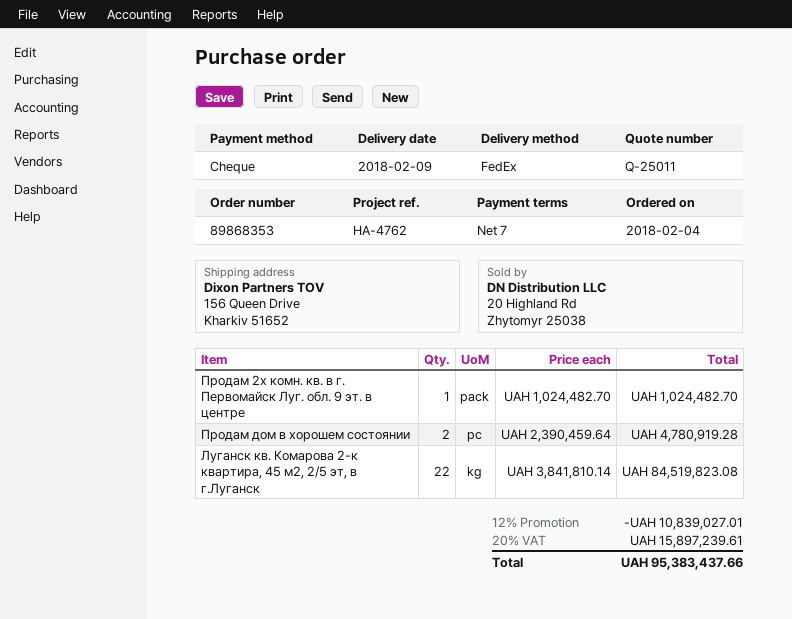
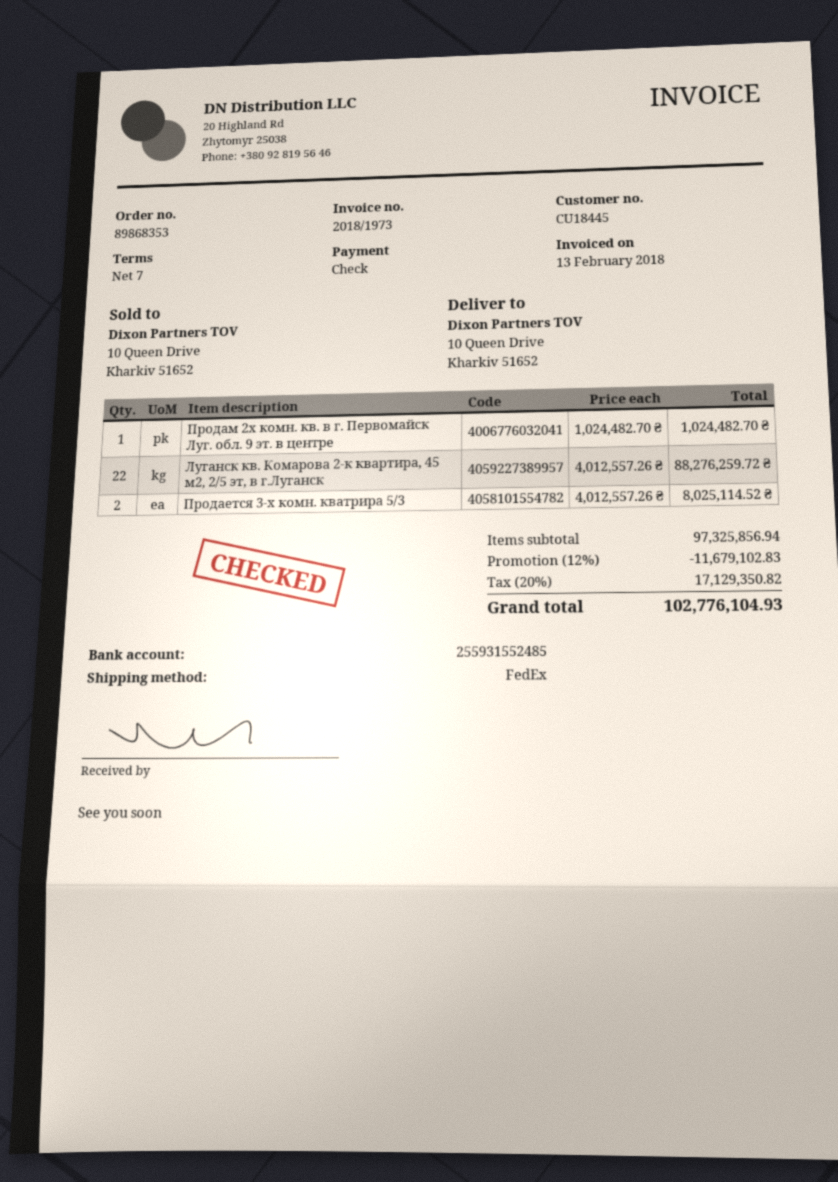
ship to: 156 Queen Drive, Kharkiv 51652 -> 10 Queen Drive, Kharkiv 51652
Продам дом в хорошем состоянии: 2 x 2390459.64 = 4780919.28 -> none
Луганск кв. Комарова 2-к квартира, 45 м2, 2/5 эт, в г.Луганск: 22 x 3841810.14 = 84519823.08 -> 22 x 4012557.26 = 88276259.72
Продается 3-х комн. кватрира 5/3: none -> 2 x 4012557.26 = 8025114.52
discount: 12% = 10839027.01 -> 12% = 11679102.83
tax: 20% = 15897239.61 -> 20% = 17129350.82
total: 95383437.66 -> 102776104.93

